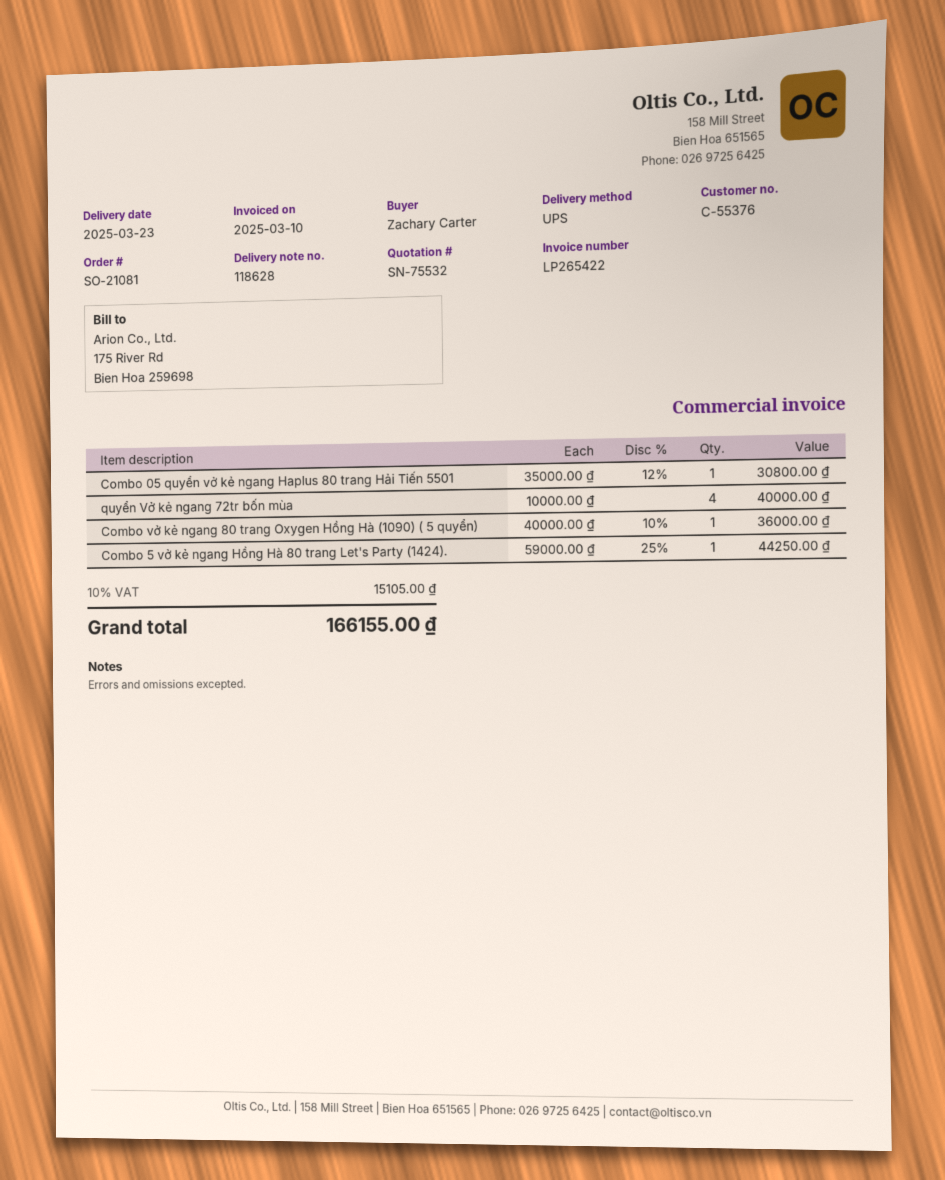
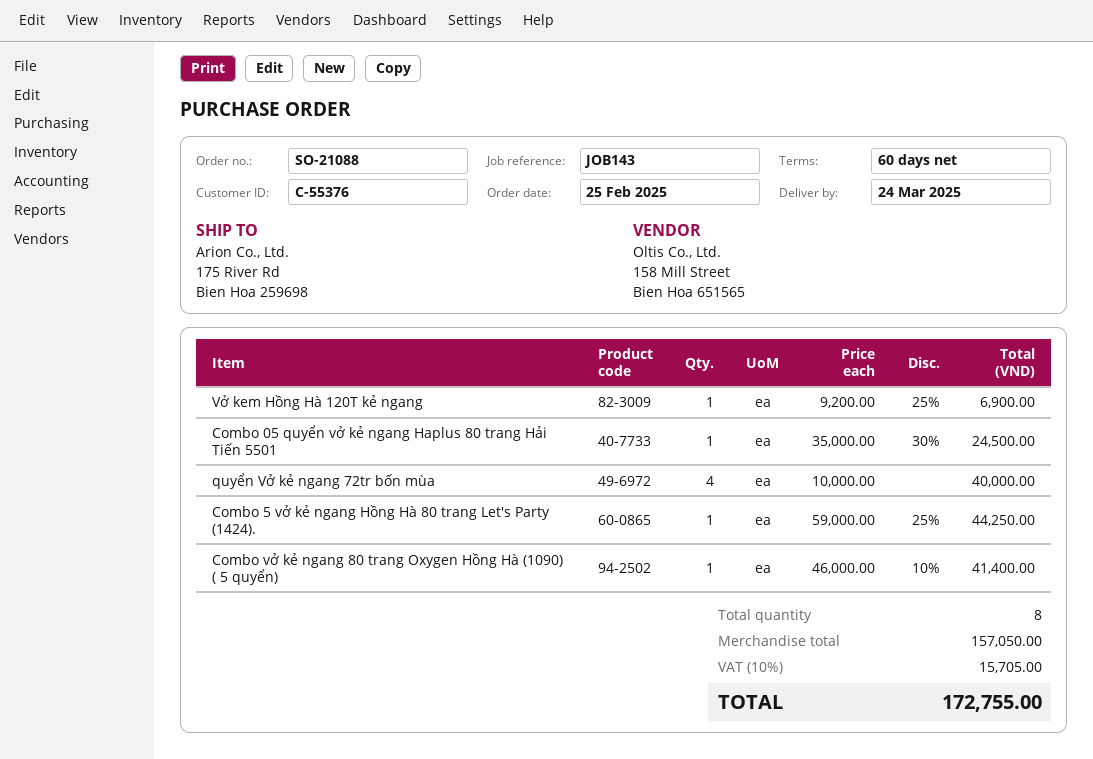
order number: SO-21081 -> SO-21088
delivery date: 2025-03-23 -> 2025-03-24
Combo 05 quyển vở kẻ ngang Haplus 80 trang Hải Tiến 5501: 1 x 35000.00 - 12% = 30800.00 -> 1 x 35000.00 - 30% = 24500.00
Combo vở kẻ ngang 80 trang Oxygen Hồng Hà (1090) ( 5 quyển): 1 x 40000.00 - 10% = 36000.00 -> 1 x 46000.00 - 10% = 41400.00
Vở kem Hồng Hà 120T kẻ ngang: none -> 1 x 9200.00 - 25% = 6900.00
tax: 10% = 15105.00 -> 10% = 15705.00
total: 166155.00 -> 172755.00

